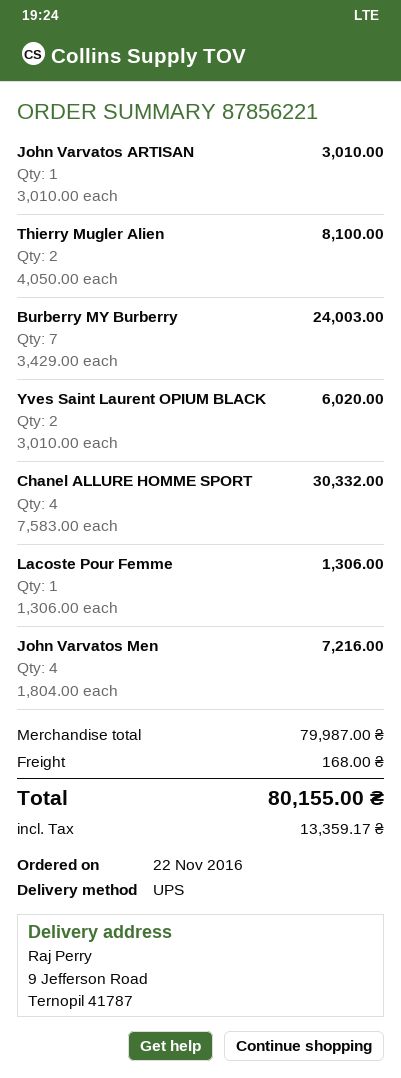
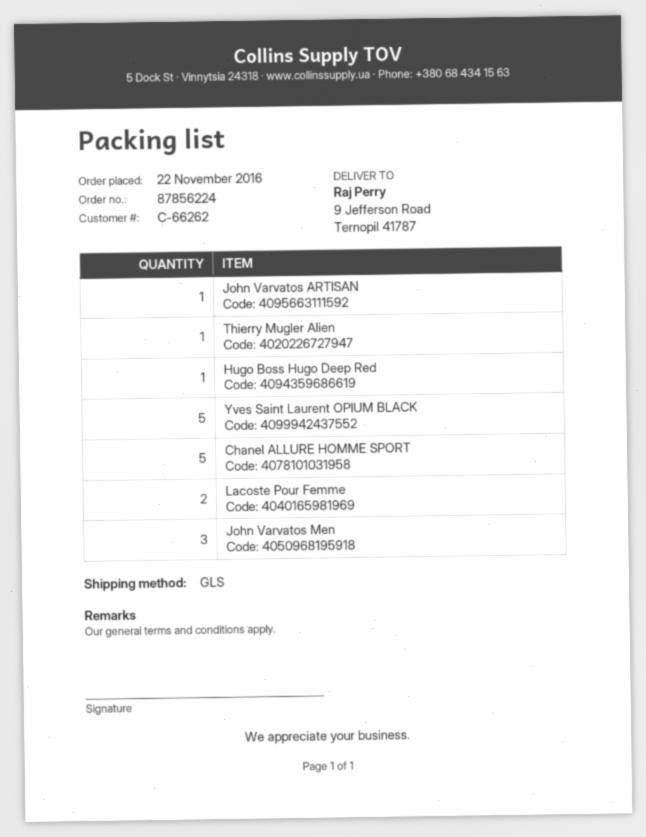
order number: 87856221 -> 87856224
shipping method: UPS -> GLS
Thierry Mugler Alien: 2 -> 1
Burberry MY Burberry: 7 -> none
Yves Saint Laurent OPIUM BLACK: 2 -> 5
Chanel ALLURE HOMME SPORT: 4 -> 5
Lacoste Pour Femme: 1 -> 2
John Varvatos Men: 4 -> 3
Hugo Boss Hugo Deep Red: none -> 1

